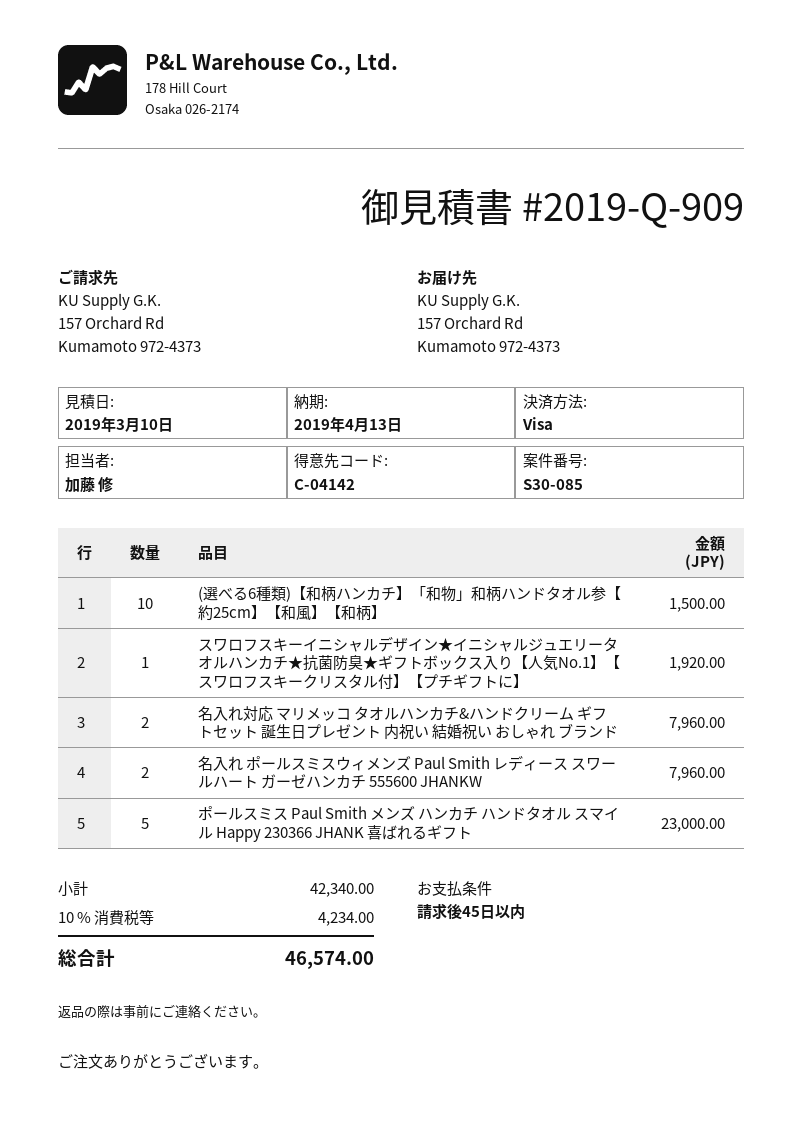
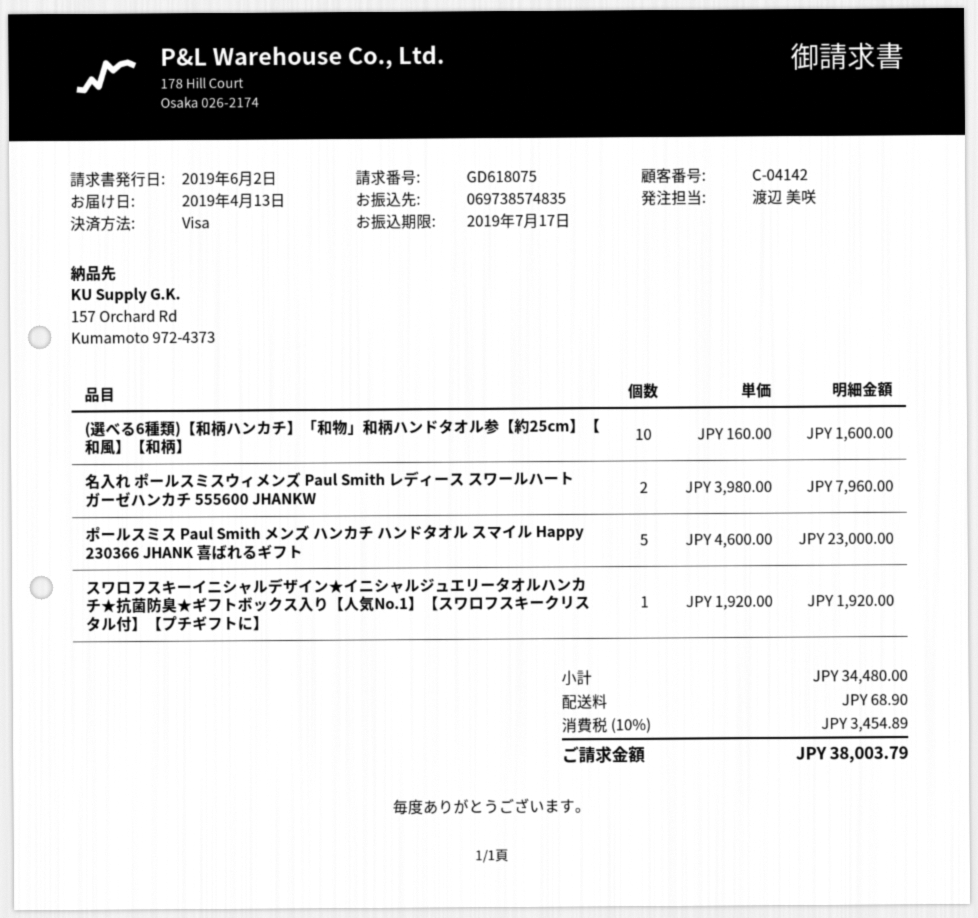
(選べる6種類)【和柄ハンカチ】「和物」和柄ハンドタオル参【約25cm】【和風】【和柄】: 10 for 1500.00 -> 10 for 1600.00
名入れ対応 マリメッコ タオルハンカチ&ハンドクリーム ギフトセット 誕生日プレゼント 内祝い 結婚祝い おしゃれ ブランド: 2 for 7960.00 -> none
subtotal: 42340.00 -> 34480.00
shipping: none -> 68.90
tax: 10% = 4234.00 -> 10% = 3454.89
total: 46574.00 -> 38003.79

